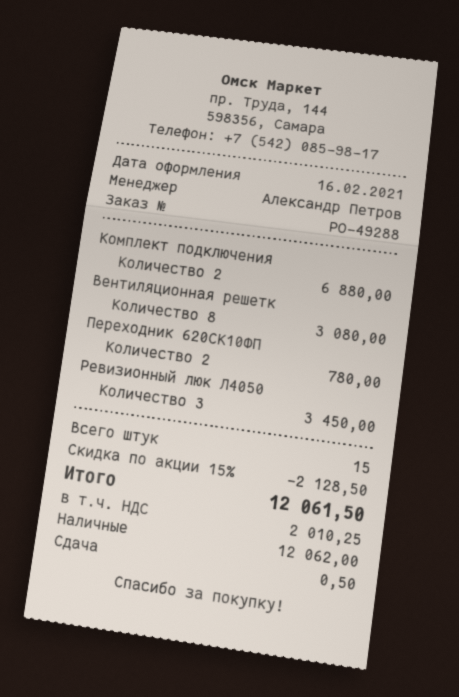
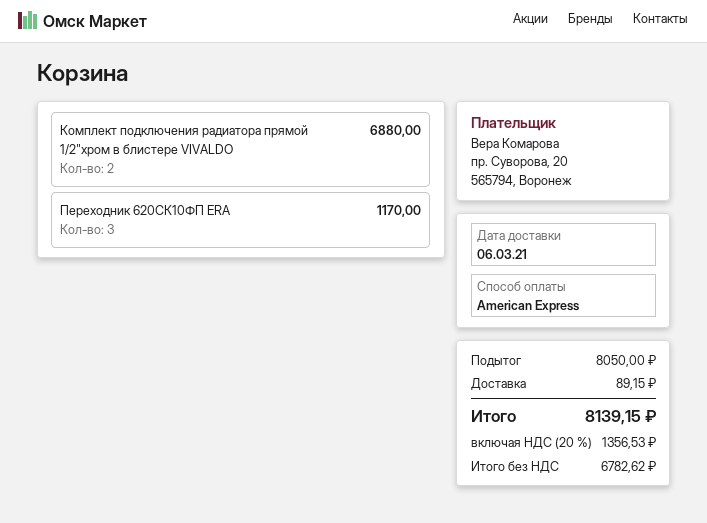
payment method: cash -> American Express
Вентиляционная решетк: 8 for 3080.00 -> none
Переходник 620СК10ФП: 2 for 780.00 -> 3 for 1170.00
Ревизионный люк Л4050: 3 for 3450.00 -> none
discount: 15% = 2128.50 -> none
shipping: none -> 89.15
tax: 2010.25 -> 1356.53
total: 12061.50 -> 8139.15

